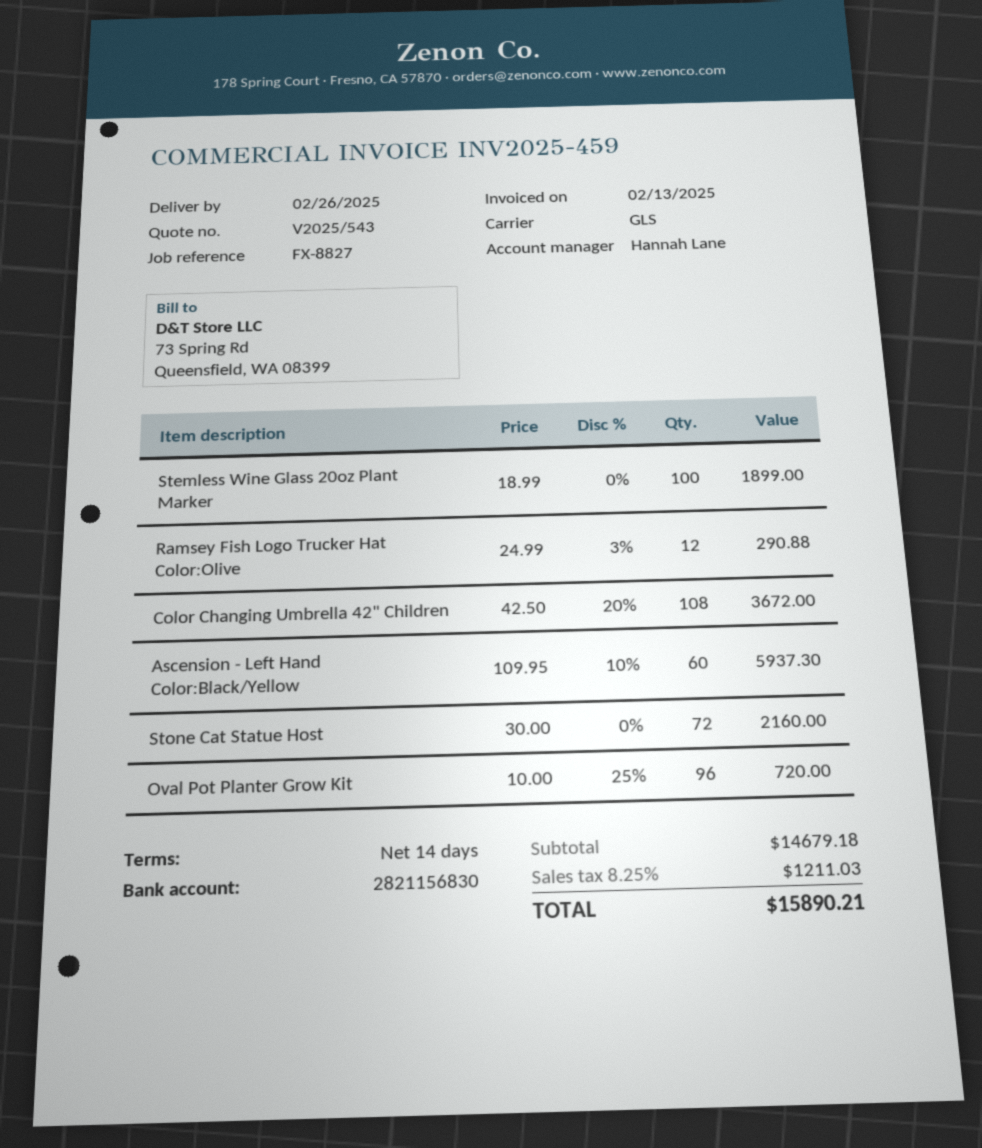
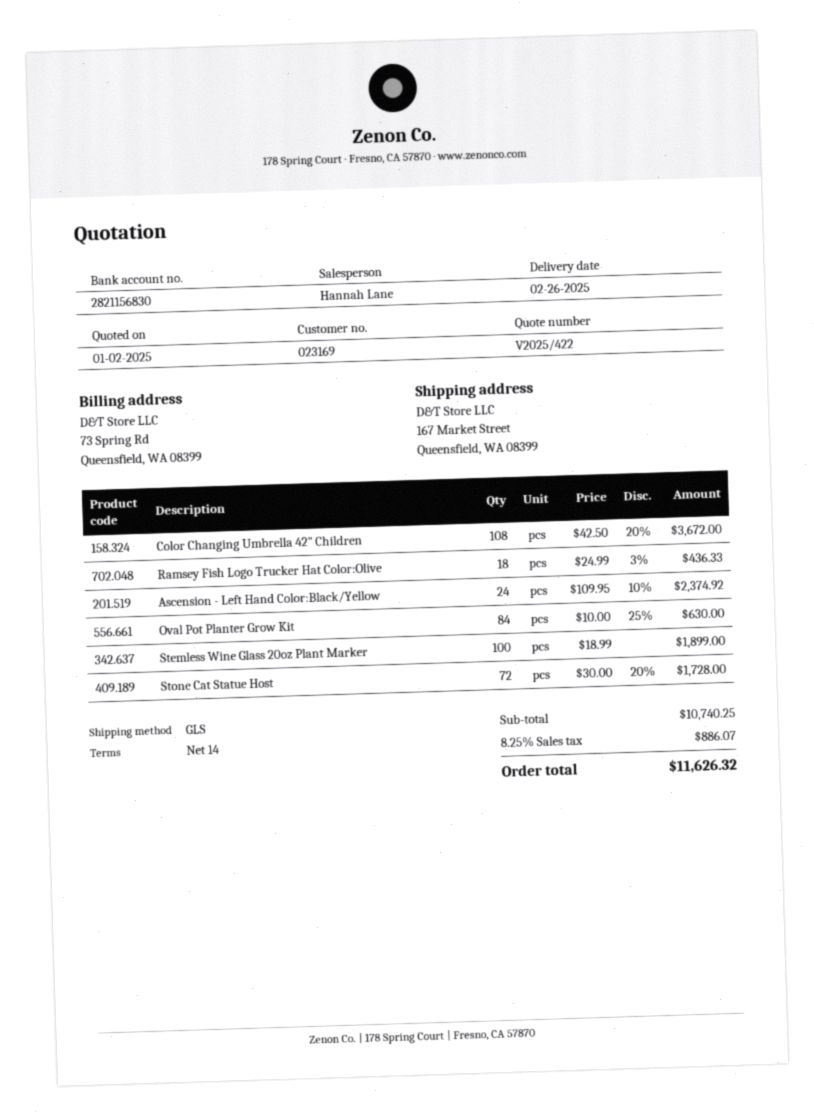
quote number: V2025/543 -> V2025/422
Ramsey Fish Logo Trucker Hat Color:Olive: 12 x 24.99 - 3% = 290.88 -> 18 x 24.99 - 3% = 436.33
Ascension - Left Hand Color:Black/Yellow: 60 x 109.95 - 10% = 5937.30 -> 24 x 109.95 - 10% = 2374.92
Stone Cat Statue Host: 72 x 30.00 = 2160.00 -> 72 x 30.00 - 20% = 1728.00
Oval Pot Planter Grow Kit: 96 x 10.00 - 25% = 720.00 -> 84 x 10.00 - 25% = 630.00
subtotal: 14679.18 -> 10740.25
tax: 8.25% = 1211.03 -> 8.25% = 886.07
total: 15890.21 -> 11626.32

